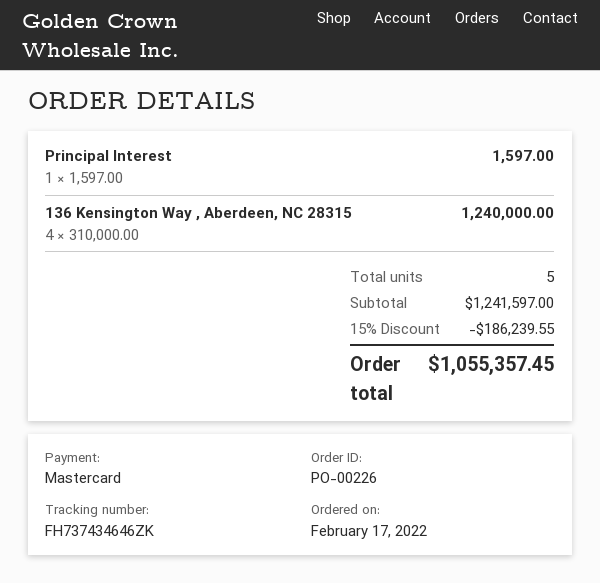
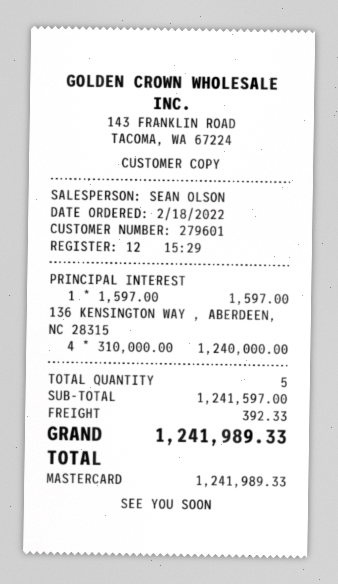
order date: 2022-02-17 -> 2022-02-18
discount: 15% = 186239.55 -> none
shipping: none -> 392.33
total: 1055357.45 -> 1241989.33

